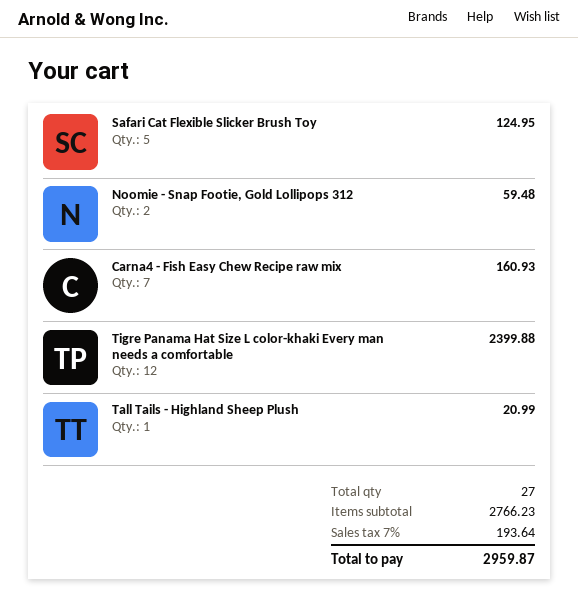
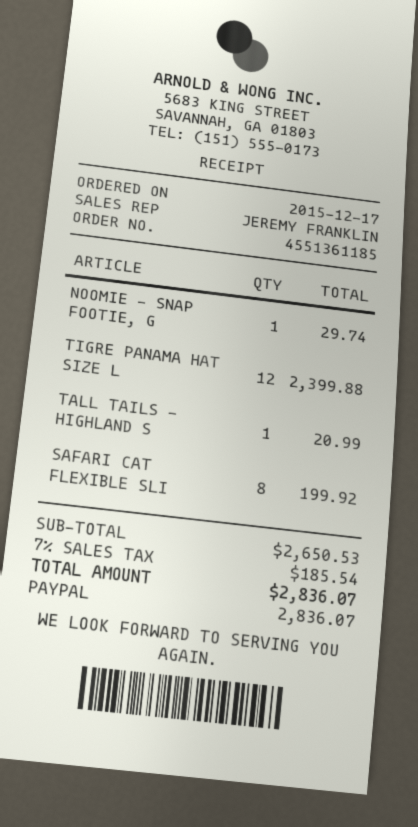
Safari Cat Flexible Slicker Brush Toy: 5 for 124.95 -> 8 for 199.92
Noomie - Snap Footie, Gold Lollipops 312: 2 for 59.48 -> 1 for 29.74
Carna4 - Fish Easy Chew Recipe raw mix: 7 for 160.93 -> none
subtotal: 2766.23 -> 2650.53
tax: 7% = 193.64 -> 7% = 185.54
total: 2959.87 -> 2836.07

